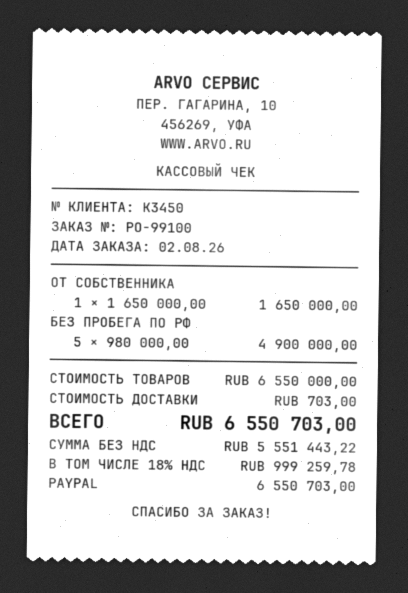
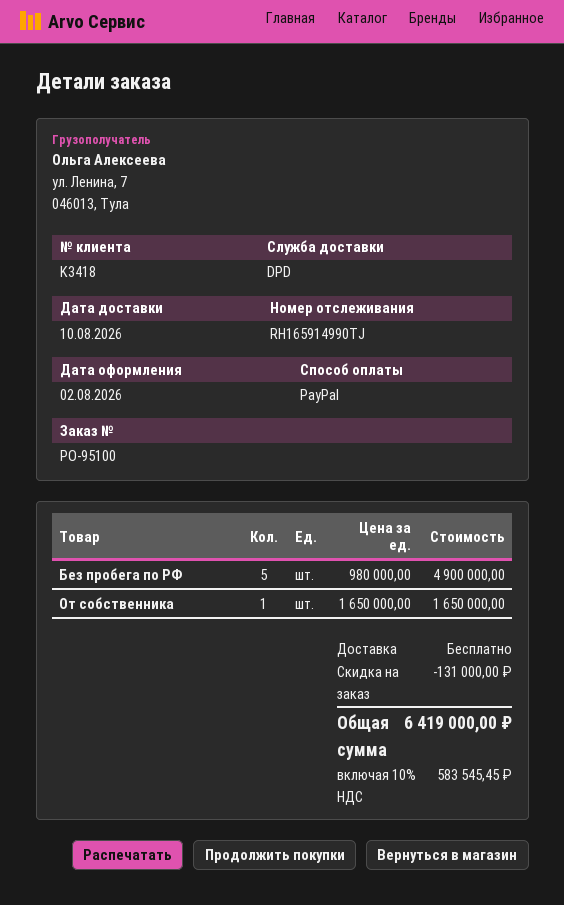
order number: PO-99100 -> PO-95100
customer number: K3450 -> K3418
discount: none -> 131000.00
shipping: 703.00 -> 0.00
tax: 18% = 999259.78 -> 10% = 583545.45
total: 6550703.00 -> 6419000.00

